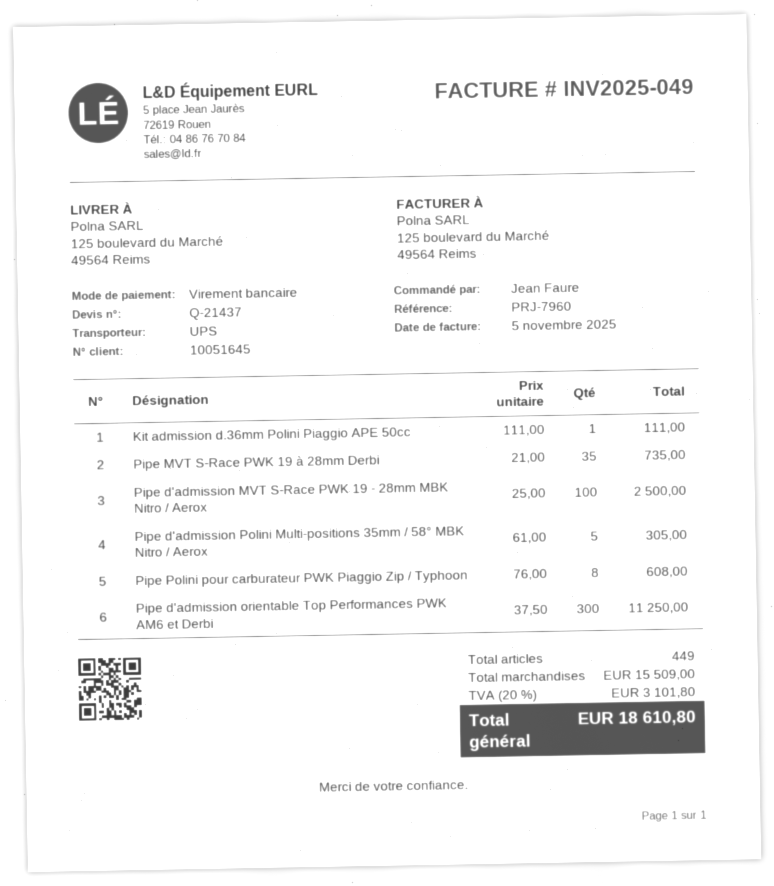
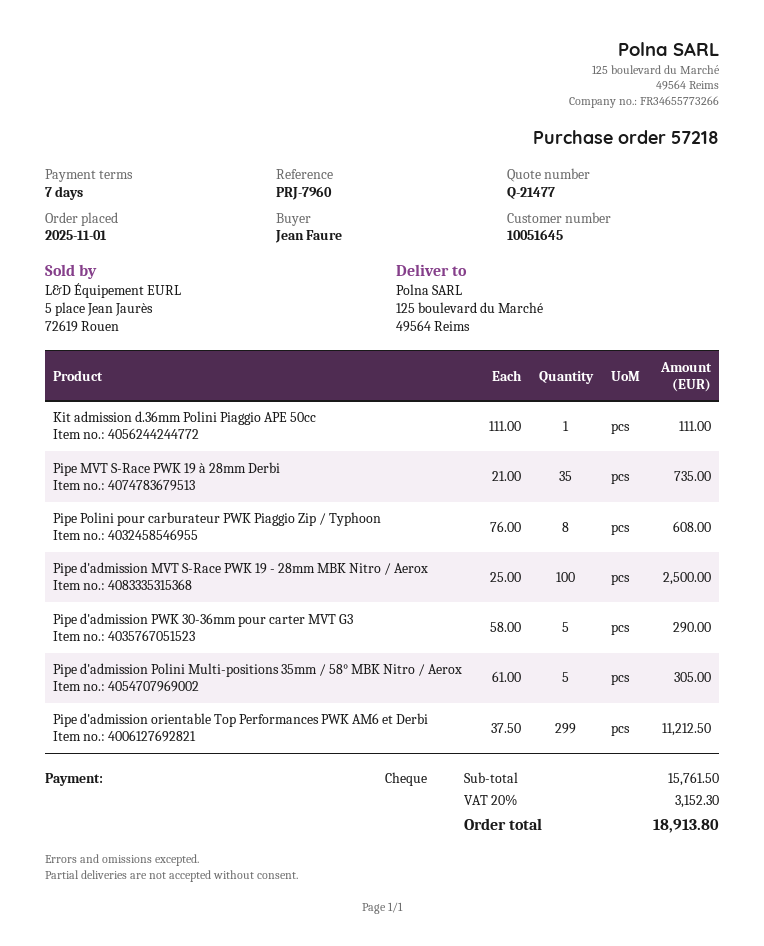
quote number: Q-21437 -> Q-21477
payment method: bank transfer -> cheque
Pipe d'admission orientable Top Performances PWK AM6 et Derbi: 300 x 37.50 = 11250.00 -> 299 x 37.50 = 11212.50
Pipe d'admission PWK 30-36mm pour carter MVT G3: none -> 5 x 58.00 = 290.00
subtotal: 15509.00 -> 15761.50
tax: 20% = 3101.80 -> 20% = 3152.30
total: 18610.80 -> 18913.80

